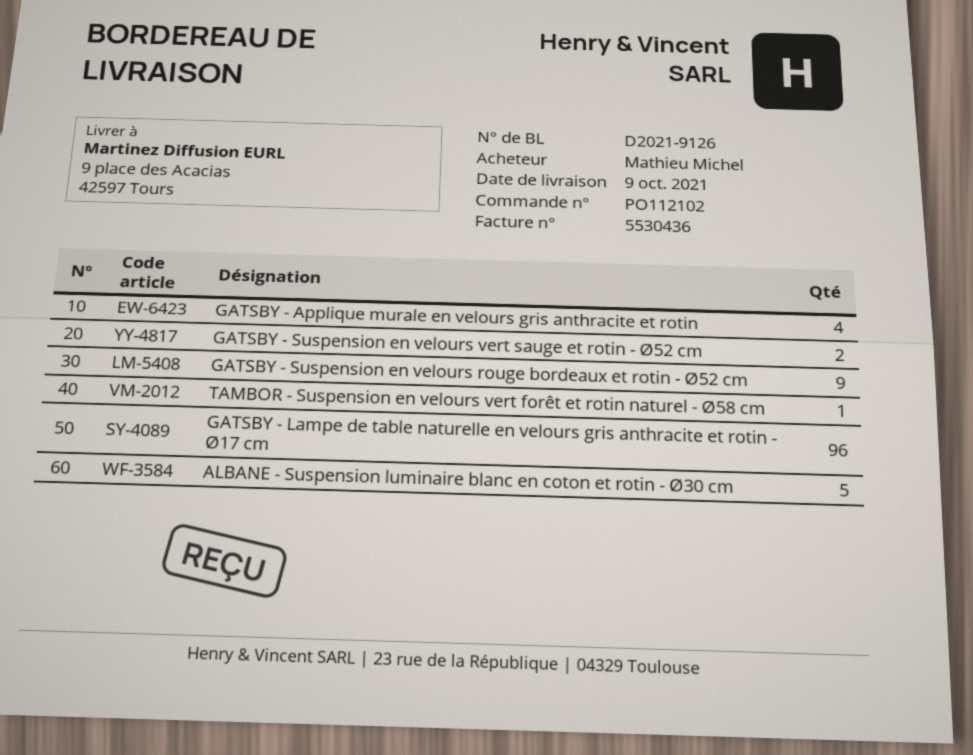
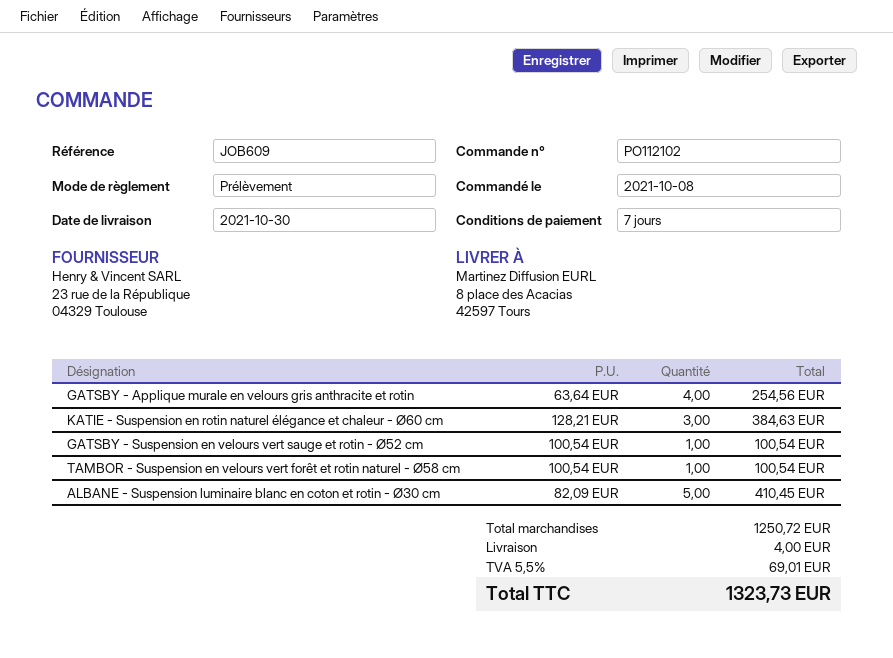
delivery date: 2021-10-09 -> 2021-10-30
ship to: 9 place des Acacias, 42597 Tours -> 8 place des Acacias, 42597 Tours
GATSBY - Suspension en velours vert sauge et rotin - Ø52 cm: 2 -> 1
GATSBY - Suspension en velours rouge bordeaux et rotin - Ø52 cm: 9 -> none
GATSBY - Lampe de table naturelle en velours gris anthracite et rotin - Ø17 cm: 96 -> none
KATIE - Suspension en rotin naturel élégance et chaleur - Ø60 cm: none -> 3

